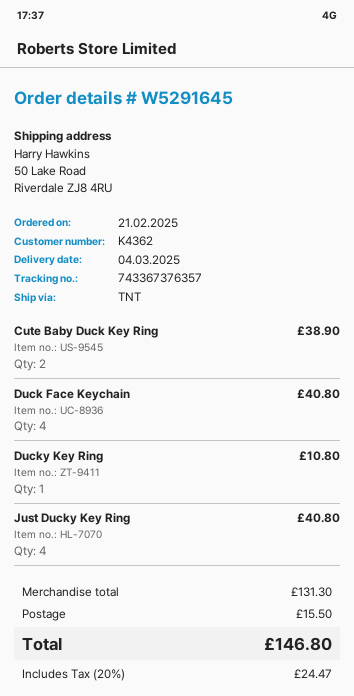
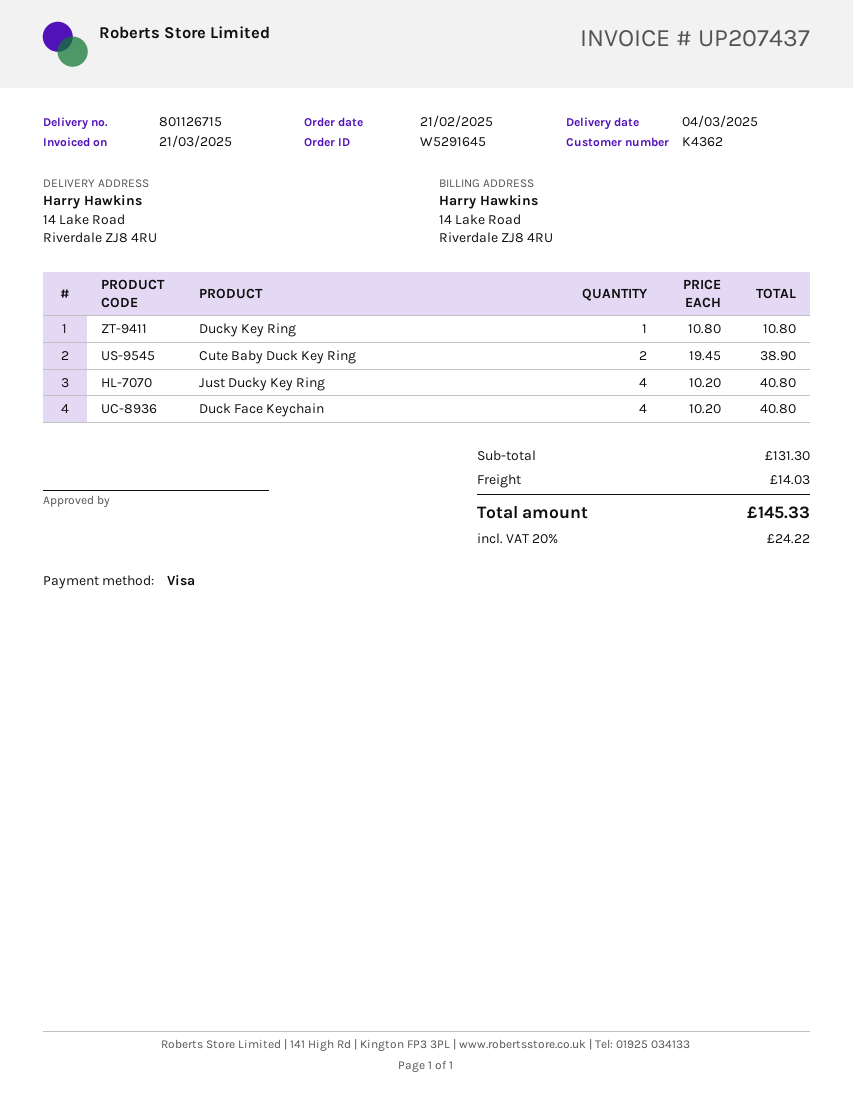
ship to: 50 Lake Road, Riverdale ZJ8 4RU -> 14 Lake Road, Riverdale ZJ8 4RU
shipping: 15.50 -> 14.03
tax: 20% = 24.47 -> 20% = 24.22
total: 146.80 -> 145.33

